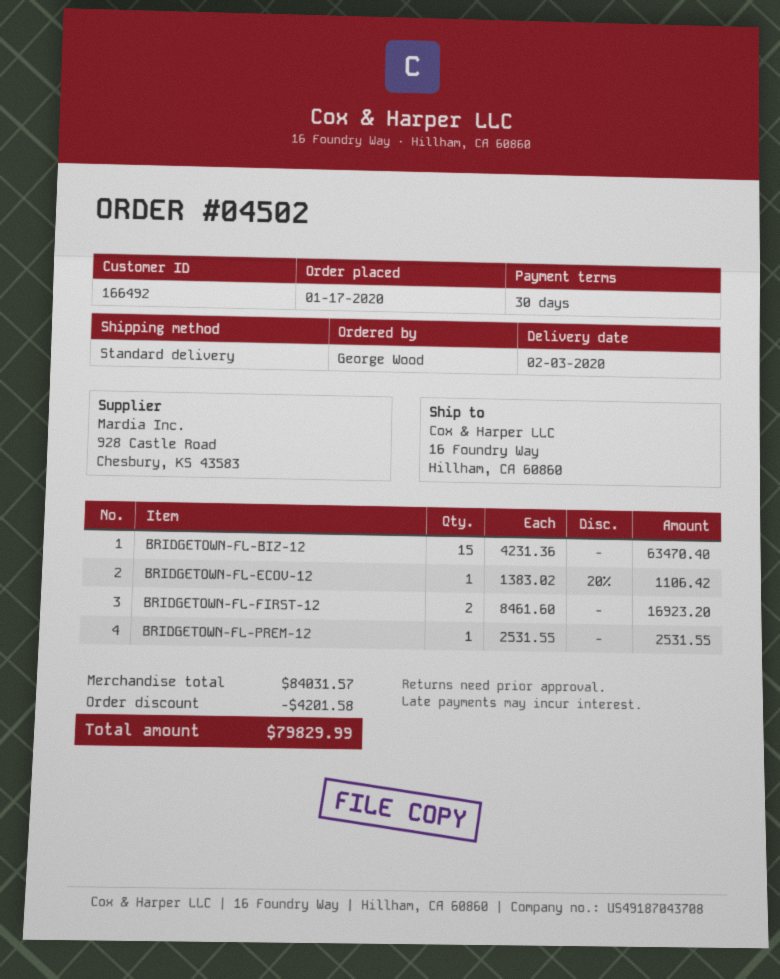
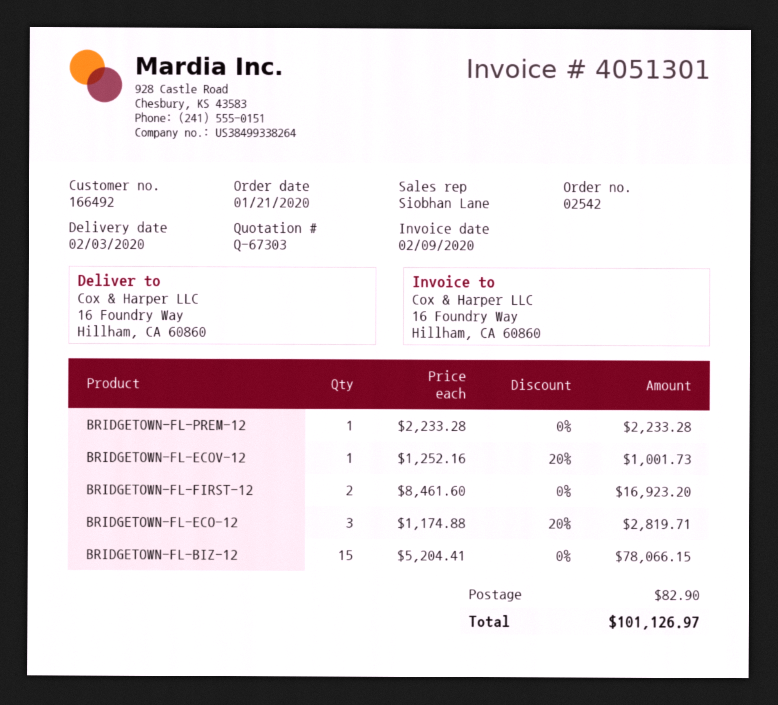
order number: 04502 -> 02542
order date: 2020-01-17 -> 2020-01-21
BRIDGETOWN-FL-BIZ-12: 15 x 4231.36 = 63470.40 -> 15 x 5204.41 = 78066.15
BRIDGETOWN-FL-ECOV-12: 1 x 1383.02 - 20% = 1106.42 -> 1 x 1252.16 - 20% = 1001.73
BRIDGETOWN-FL-PREM-12: 1 x 2531.55 = 2531.55 -> 1 x 2233.28 = 2233.28
BRIDGETOWN-FL-ECO-12: none -> 3 x 1174.88 - 20% = 2819.71
discount: 4201.58 -> none
shipping: none -> 82.90
total: 79829.99 -> 101126.97

